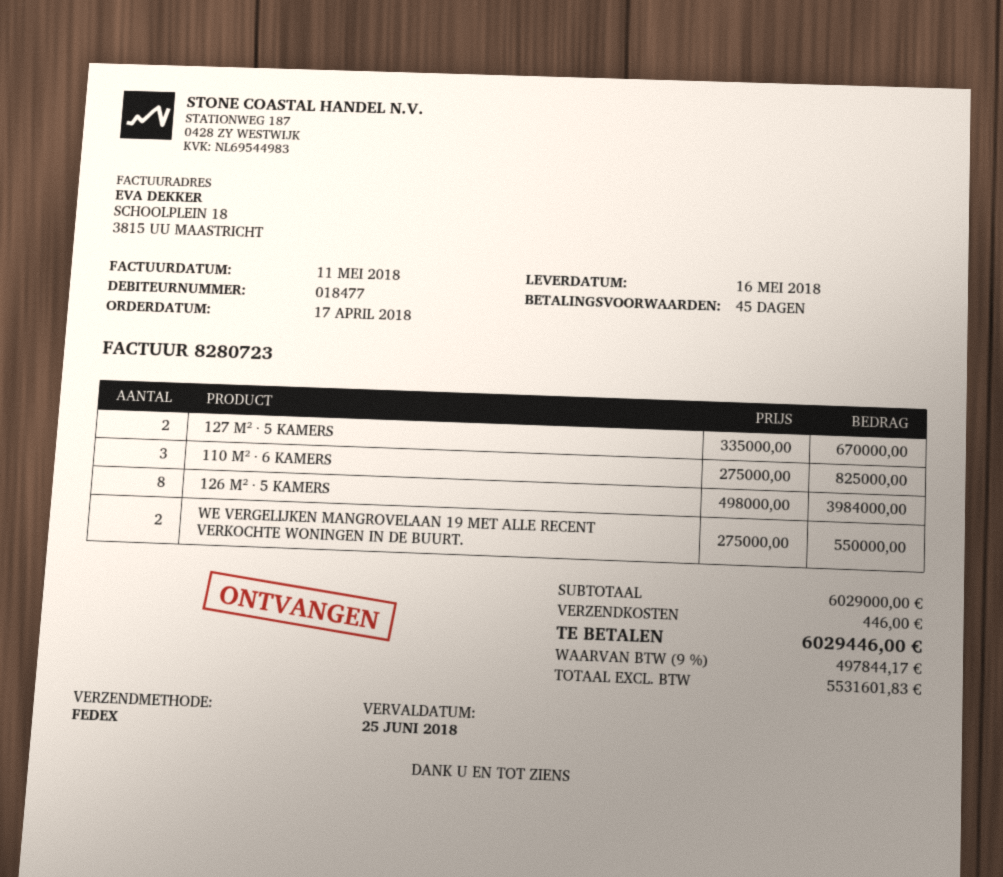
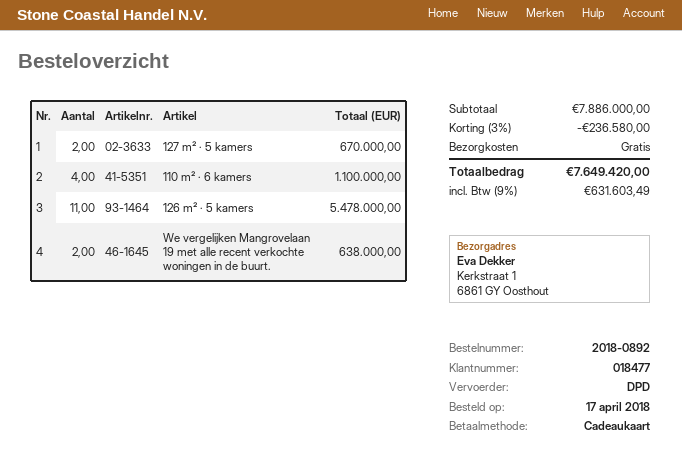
shipping method: FedEx -> DPD
110 M² · 6 KAMERS: 3 for 825000.00 -> 4 for 1100000.00
126 M² · 5 KAMERS: 8 for 3984000.00 -> 11 for 5478000.00
WE VERGELIJKEN MANGROVELAAN 19 MET ALLE RECENT VERKOCHTE WONINGEN IN DE BUURT.: 2 for 550000.00 -> 2 for 638000.00
subtotal: 6029000.00 -> 7886000.00
discount: none -> 3% = 236580.00
shipping: 446.00 -> 0.00
tax: 9% = 497844.17 -> 9% = 631603.49
total: 6029446.00 -> 7649420.00

